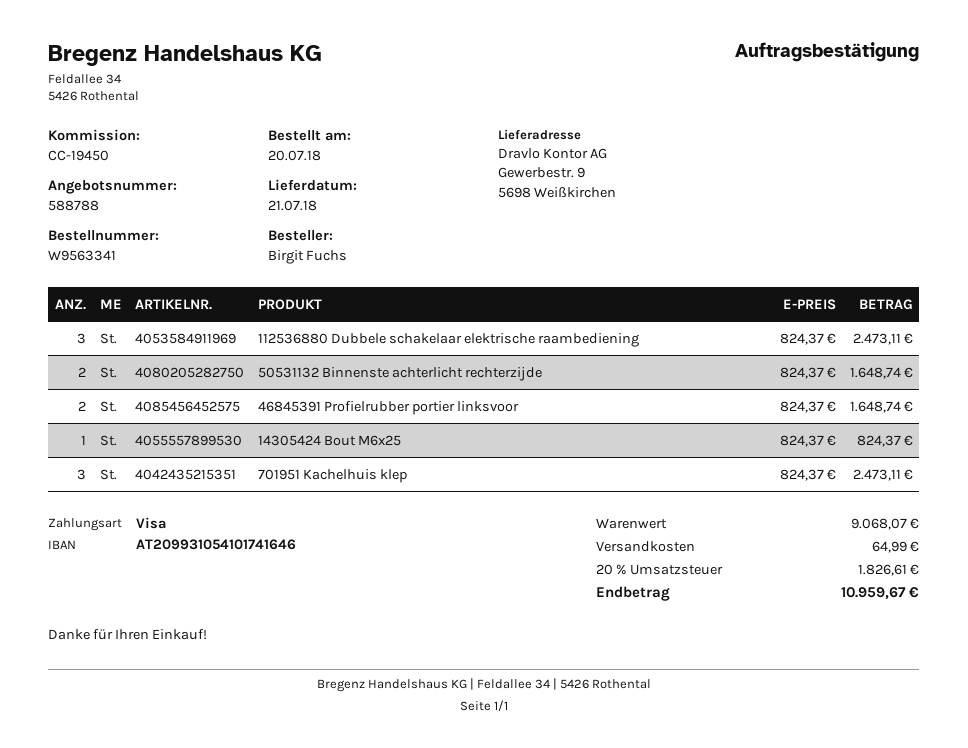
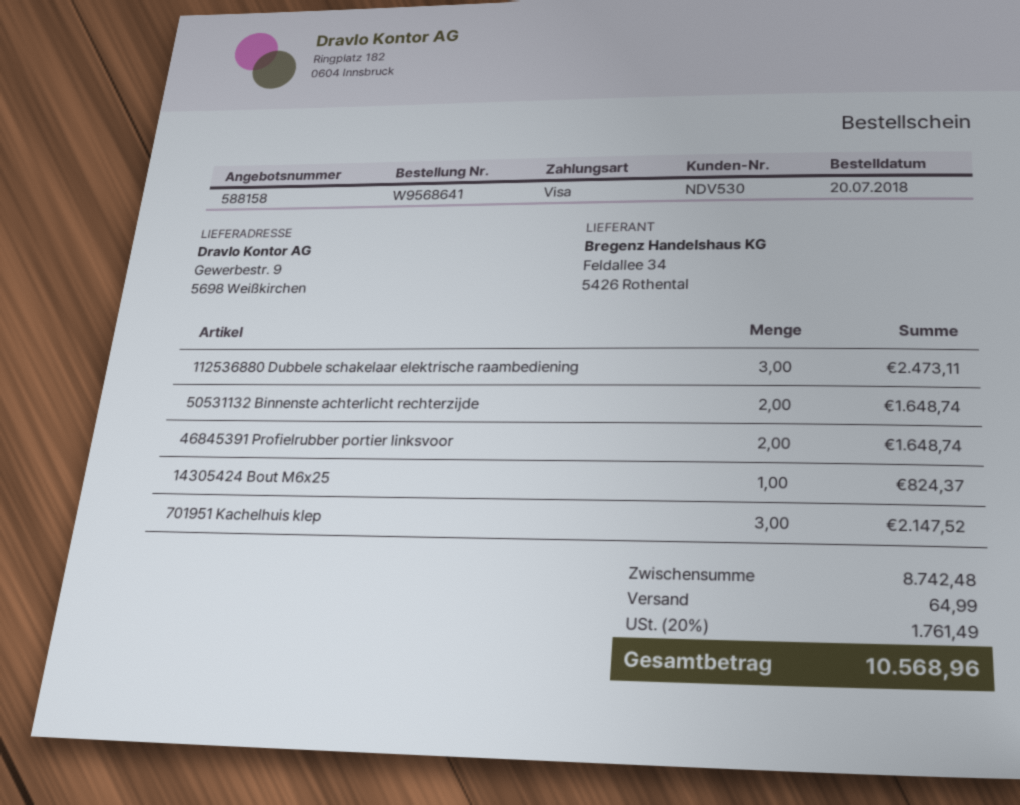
quote number: 588788 -> 588158
order number: W9563341 -> W9568641
701951 Kachelhuis klep: 3 for 2473.11 -> 3 for 2147.52
subtotal: 9068.07 -> 8742.48
tax: 20% = 1826.61 -> 20% = 1761.49
total: 10959.67 -> 10568.96

